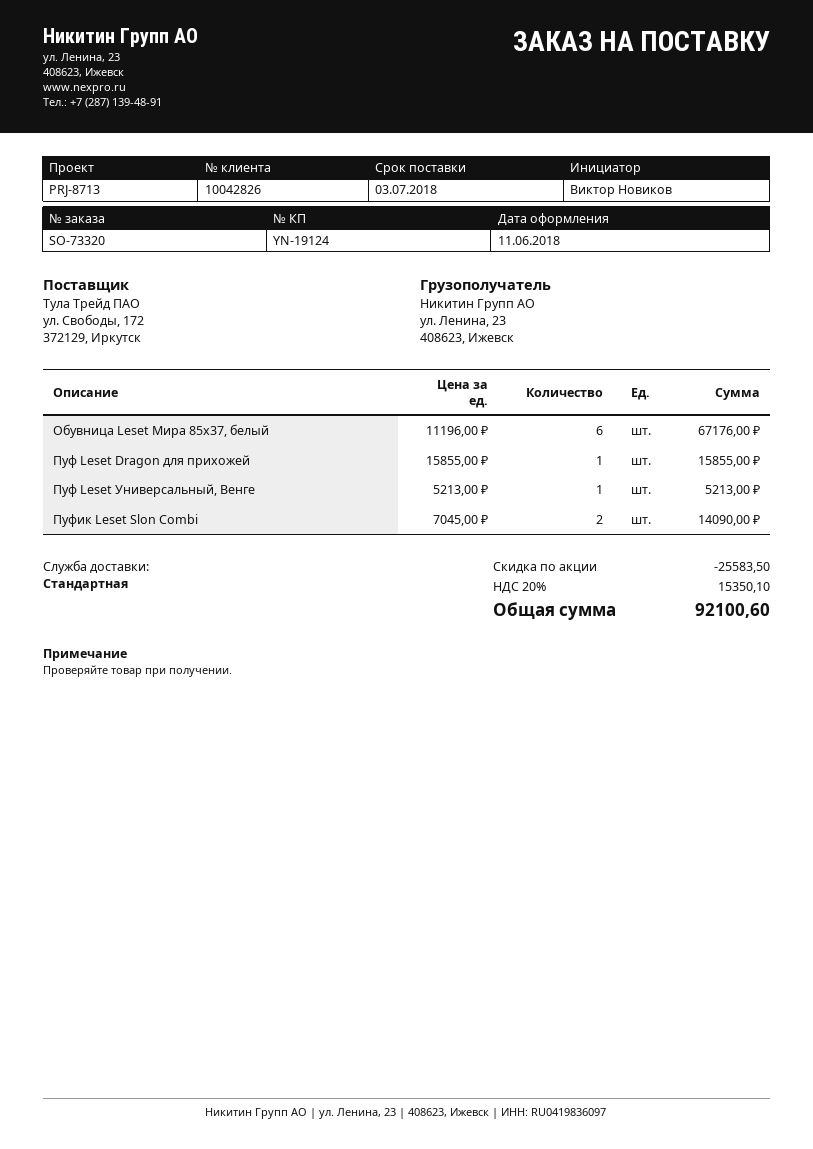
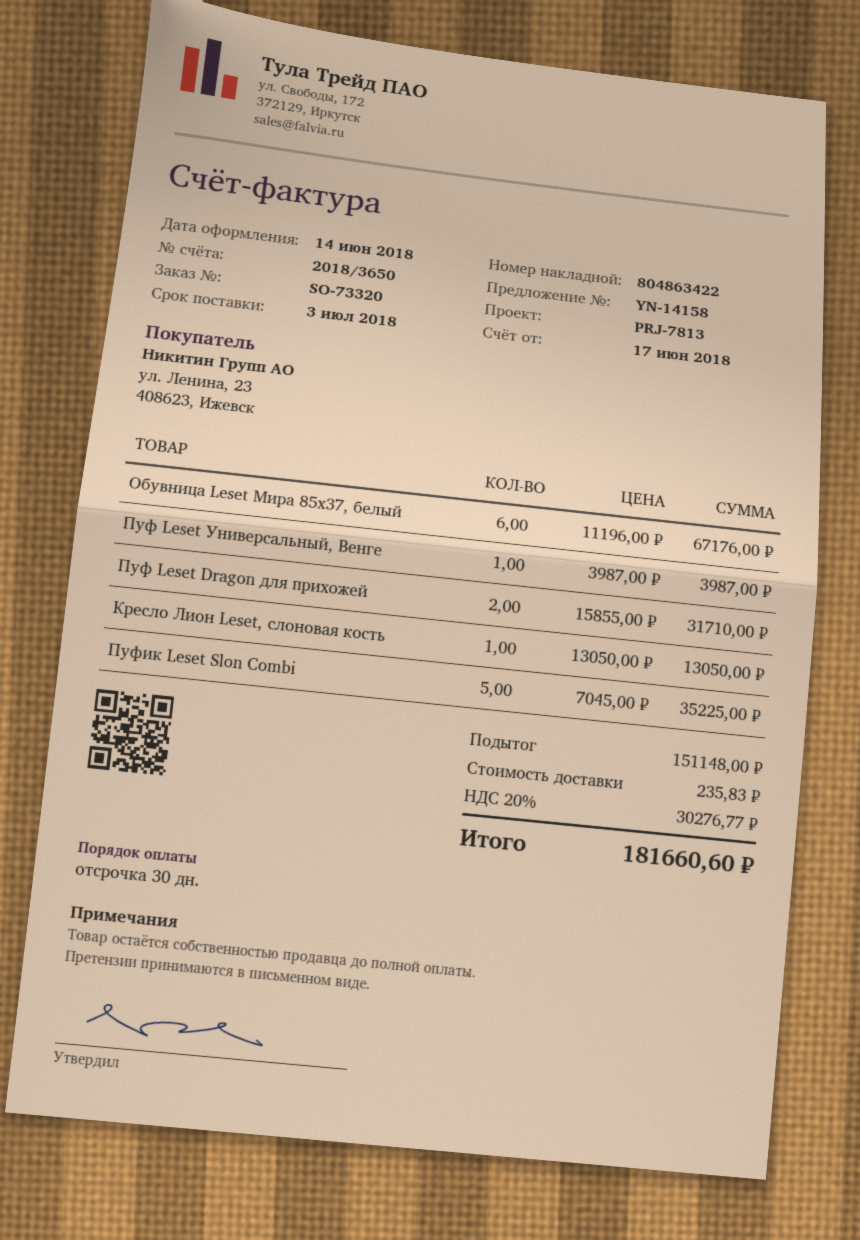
quote number: YN-19124 -> YN-14158
order date: 2018-06-11 -> 2018-06-14
reference: PRJ-8713 -> PRJ-7813
Пуф Leset Dragon для прихожей: 1 x 15855.00 = 15855.00 -> 2 x 15855.00 = 31710.00
Пуф Leset Универсальный, Венге: 1 x 5213.00 = 5213.00 -> 1 x 3987.00 = 3987.00
Пуфик Leset Slon Combi: 2 x 7045.00 = 14090.00 -> 5 x 7045.00 = 35225.00
Кресло Лион Leset, слоновая кость: none -> 1 x 13050.00 = 13050.00
discount: 25583.50 -> none
shipping: none -> 235.83
tax: 20% = 15350.10 -> 20% = 30276.77
total: 92100.60 -> 181660.60

